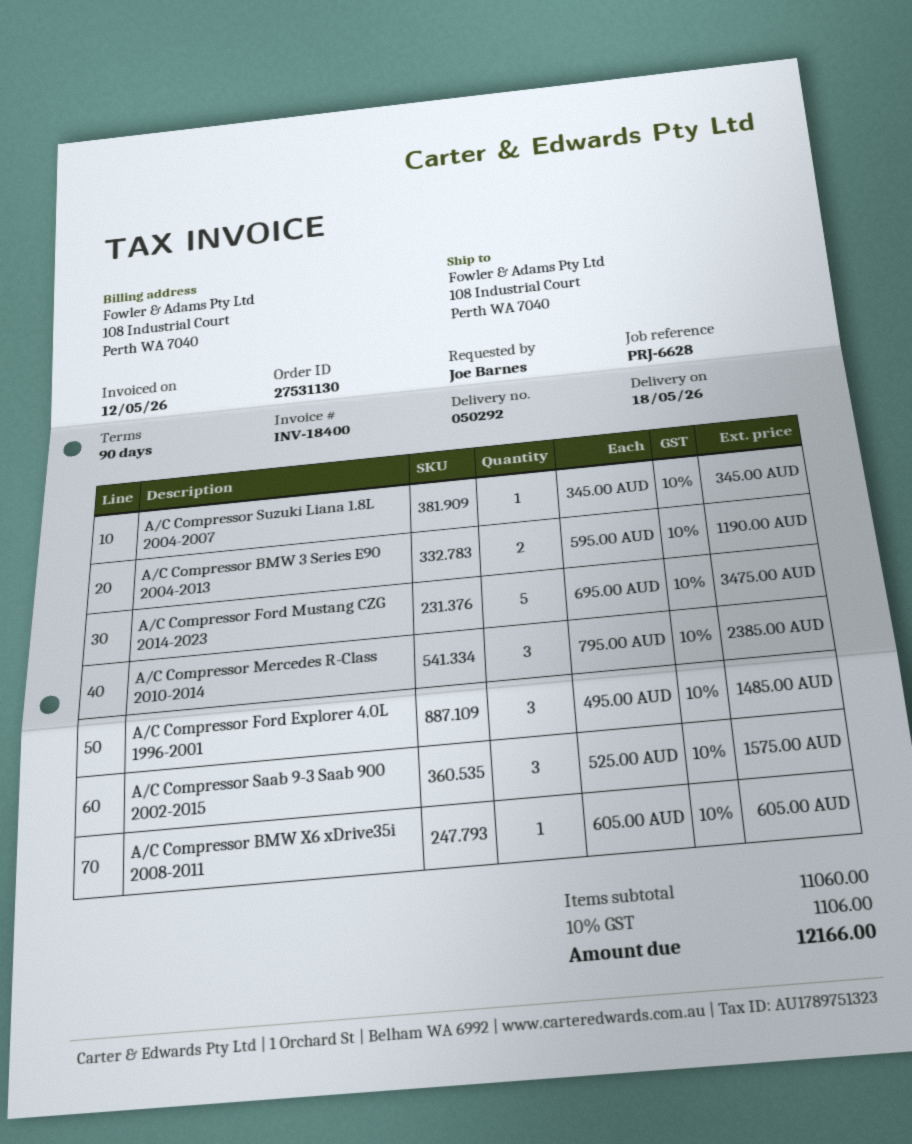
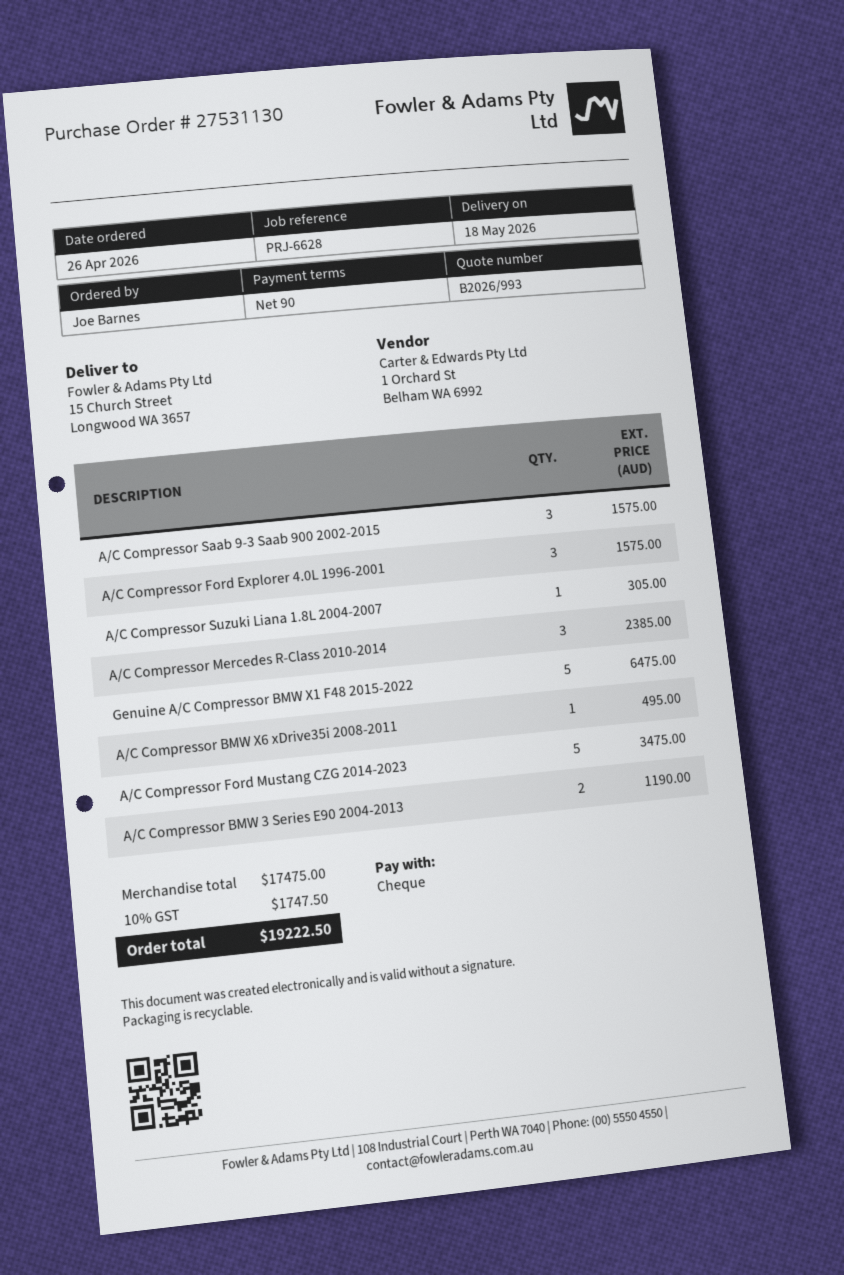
ship to: 108 Industrial Court, Perth WA 7040 -> 15 Church Street, Longwood WA 3657
A/C Compressor Suzuki Liana 1.8L 2004-2007: 1 for 345.00 -> 1 for 305.00
A/C Compressor Ford Explorer 4.0L 1996-2001: 3 for 1485.00 -> 3 for 1575.00
A/C Compressor BMW X6 xDrive35i 2008-2011: 1 for 605.00 -> 1 for 495.00
Genuine A/C Compressor BMW X1 F48 2015-2022: none -> 5 for 6475.00
subtotal: 11060.00 -> 17475.00
tax: 10% = 1106.00 -> 10% = 1747.50
total: 12166.00 -> 19222.50

